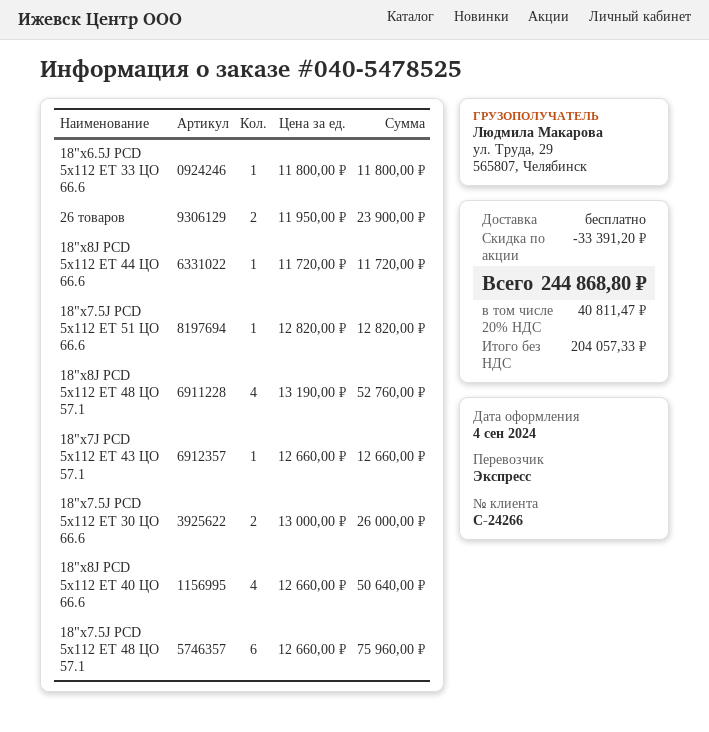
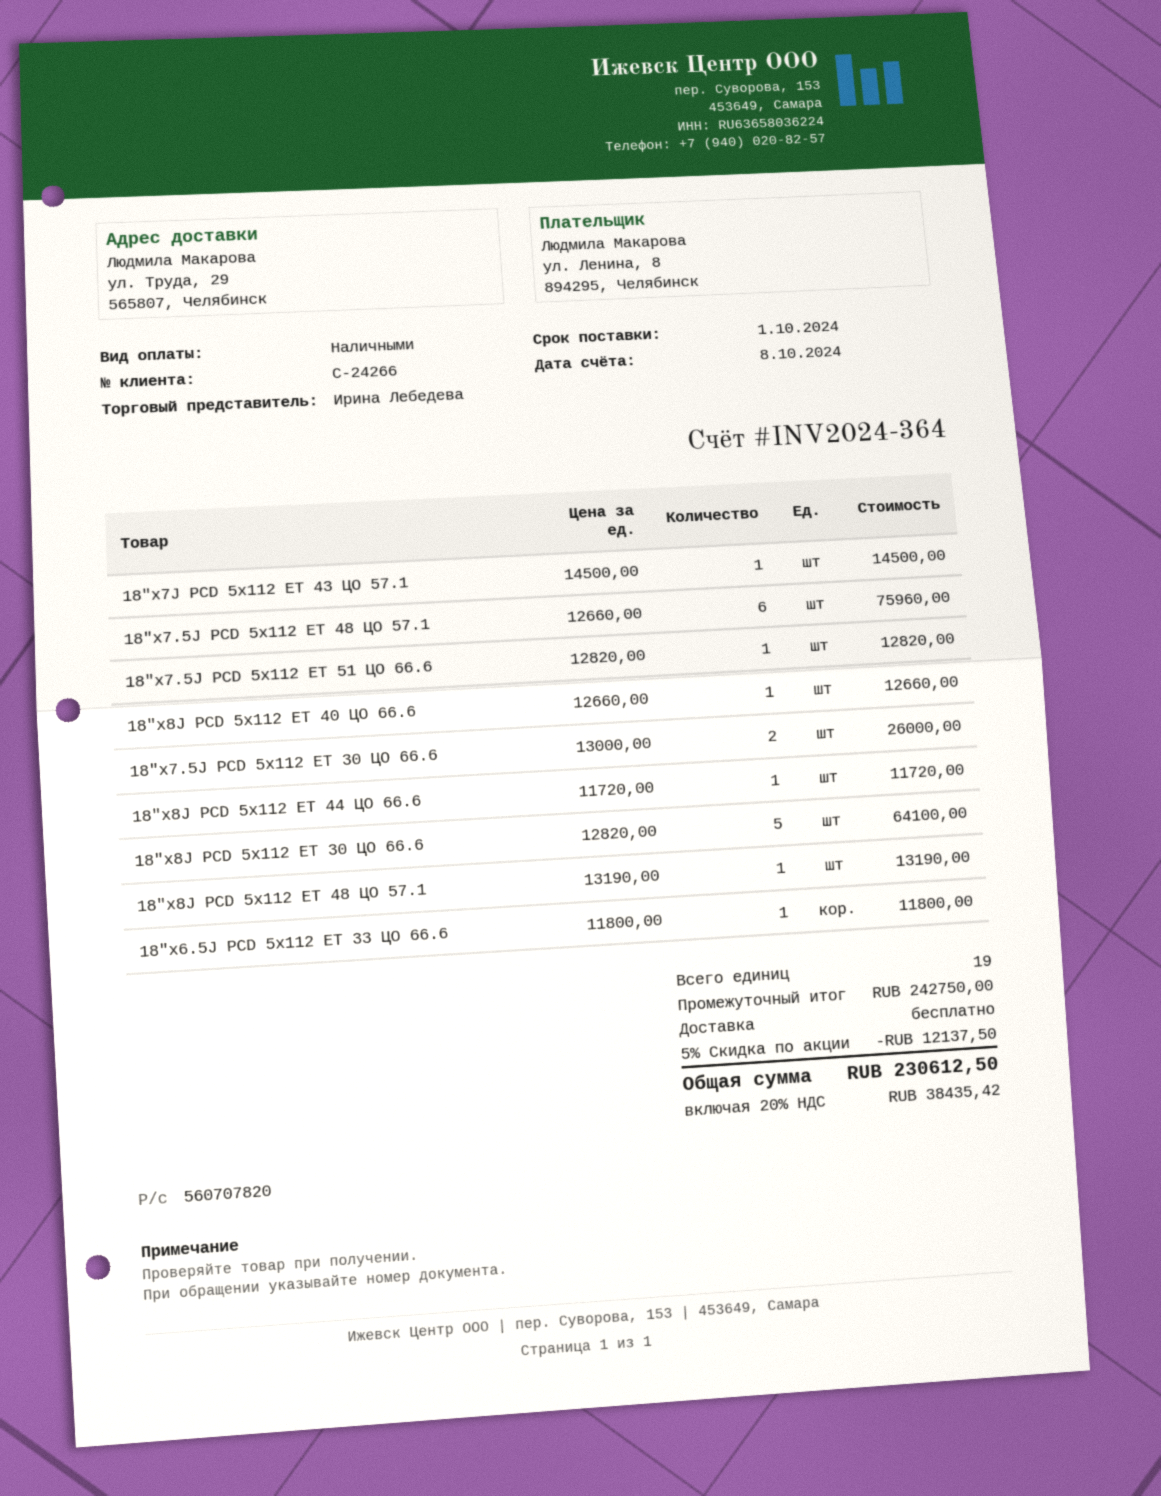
26 товаров: 2 x 11950.00 = 23900.00 -> none
18"x8J PCD 5x112 ЕТ 48 ЦО 57.1: 4 x 13190.00 = 52760.00 -> 1 x 13190.00 = 13190.00
18"x7J PCD 5x112 ЕТ 43 ЦО 57.1: 1 x 12660.00 = 12660.00 -> 1 x 14500.00 = 14500.00
18"x8J PCD 5x112 ЕТ 40 ЦО 66.6: 4 x 12660.00 = 50640.00 -> 1 x 12660.00 = 12660.00
18"x8J PCD 5x112 ЕТ 30 ЦО 66.6: none -> 5 x 12820.00 = 64100.00
discount: 33391.20 -> 12137.50
tax: 20% = 40811.47 -> 20% = 38435.42
total: 244868.80 -> 230612.50

